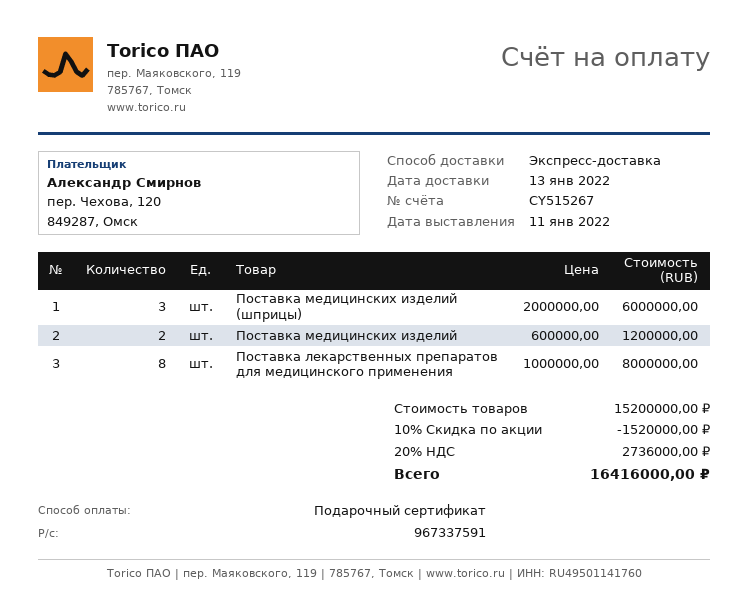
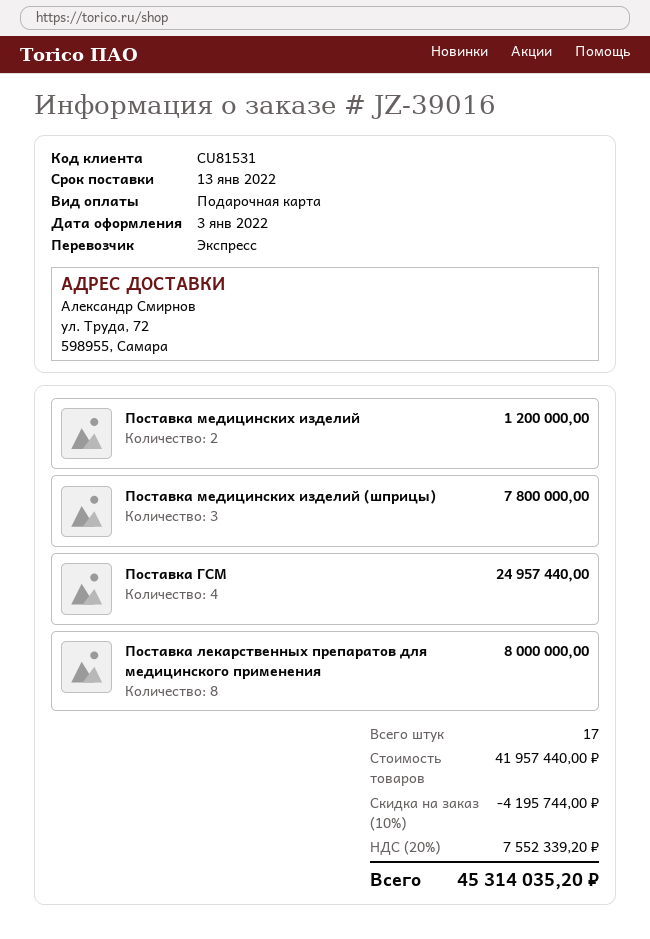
Поставка медицинских изделий (шприцы): 3 for 6000000.00 -> 3 for 7800000.00
Поставка ГСМ: none -> 4 for 24957440.00
subtotal: 15200000.00 -> 41957440.00
discount: 10% = 1520000.00 -> 10% = 4195744.00
tax: 20% = 2736000.00 -> 20% = 7552339.20
total: 16416000.00 -> 45314035.20

